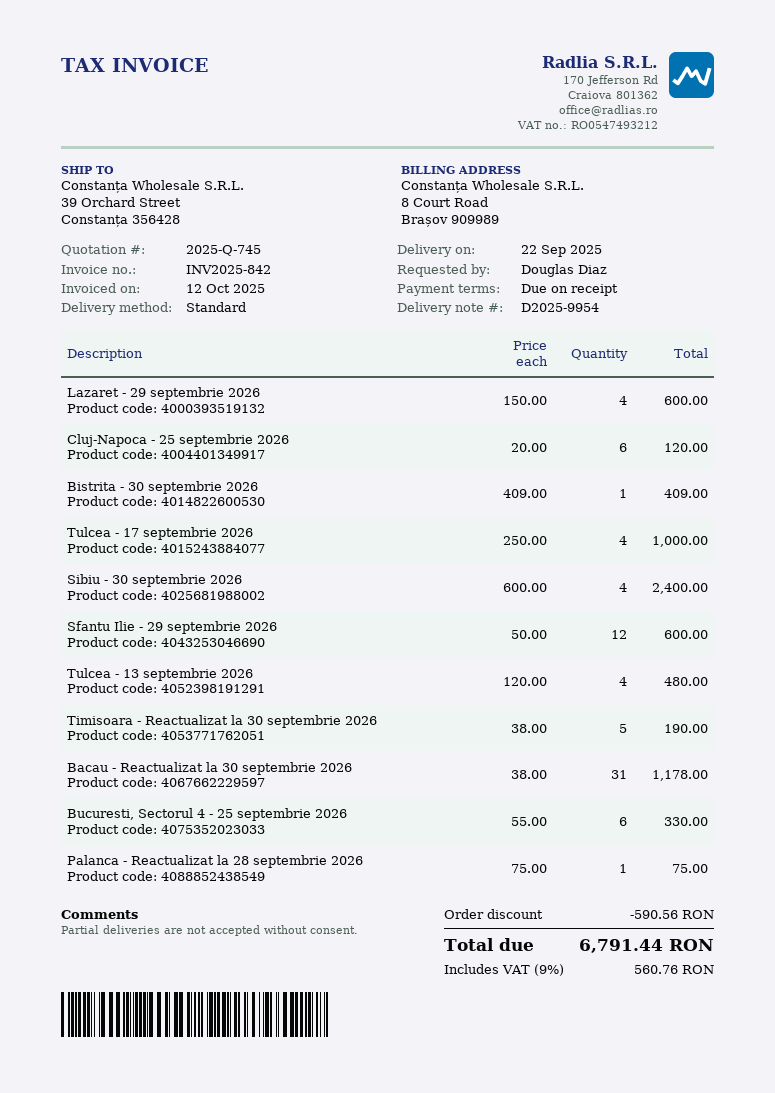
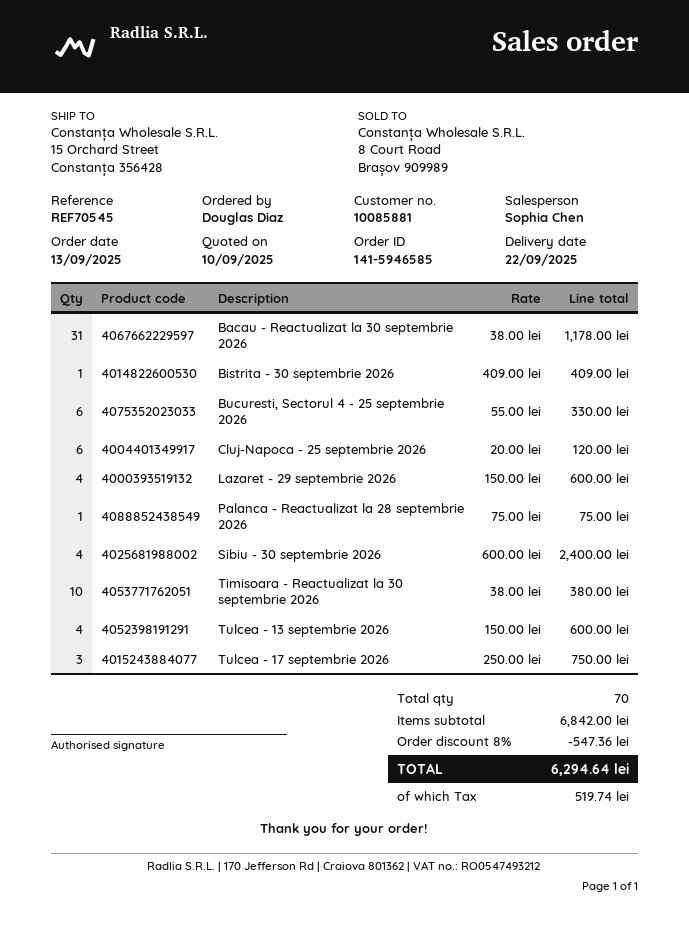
ship to: 39 Orchard Street, Constanța 356428 -> 15 Orchard Street, Constanța 356428
Tulcea - 17 septembrie 2026: 4 x 250.00 = 1000.00 -> 3 x 250.00 = 750.00
Sfantu Ilie - 29 septembrie 2026: 12 x 50.00 = 600.00 -> none
Tulcea - 13 septembrie 2026: 4 x 120.00 = 480.00 -> 4 x 150.00 = 600.00
Timisoara - Reactualizat la 30 septembrie 2026: 5 x 38.00 = 190.00 -> 10 x 38.00 = 380.00
discount: 590.56 -> 547.36
tax: 560.76 -> 519.74
total: 6791.44 -> 6294.64

